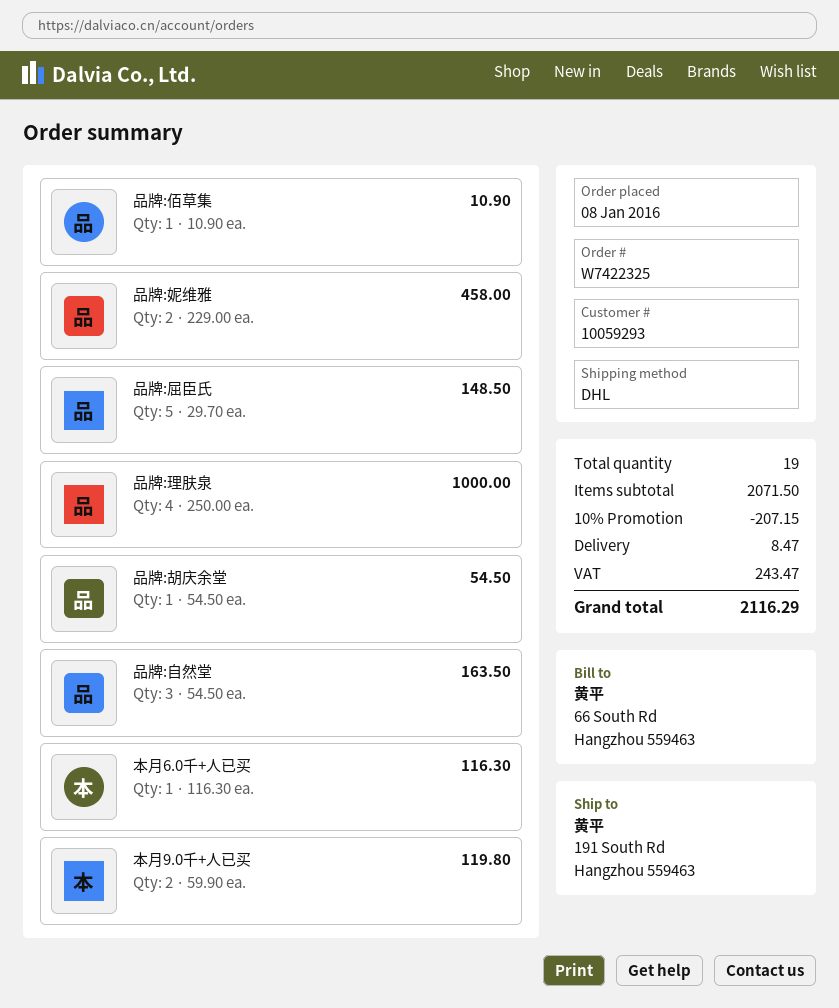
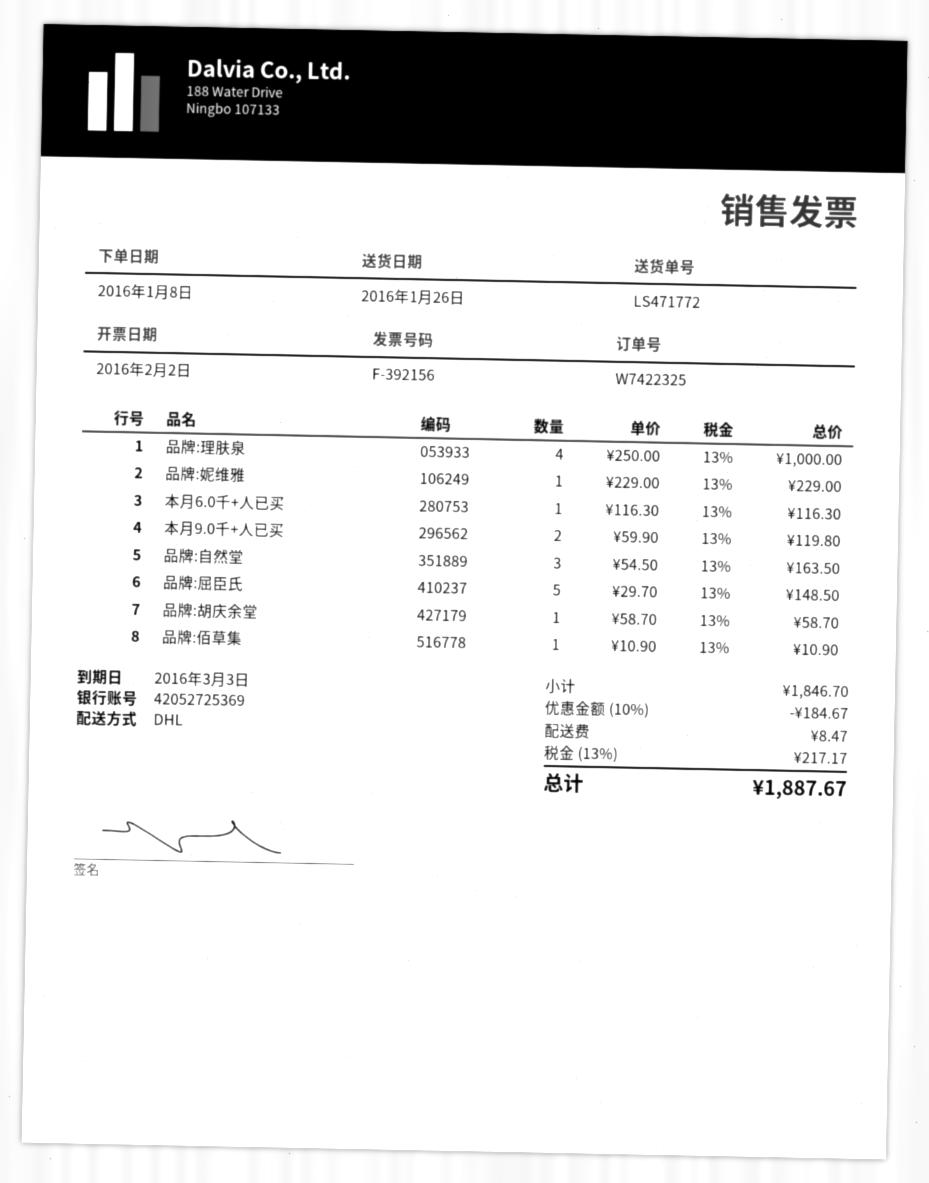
品牌:妮维雅: 2 x 229.00 = 458.00 -> 1 x 229.00 = 229.00
品牌:胡庆余堂: 1 x 54.50 = 54.50 -> 1 x 58.70 = 58.70
subtotal: 2071.50 -> 1846.70
discount: 10% = 207.15 -> 10% = 184.67
tax: 243.47 -> 217.17
total: 2116.29 -> 1887.67

